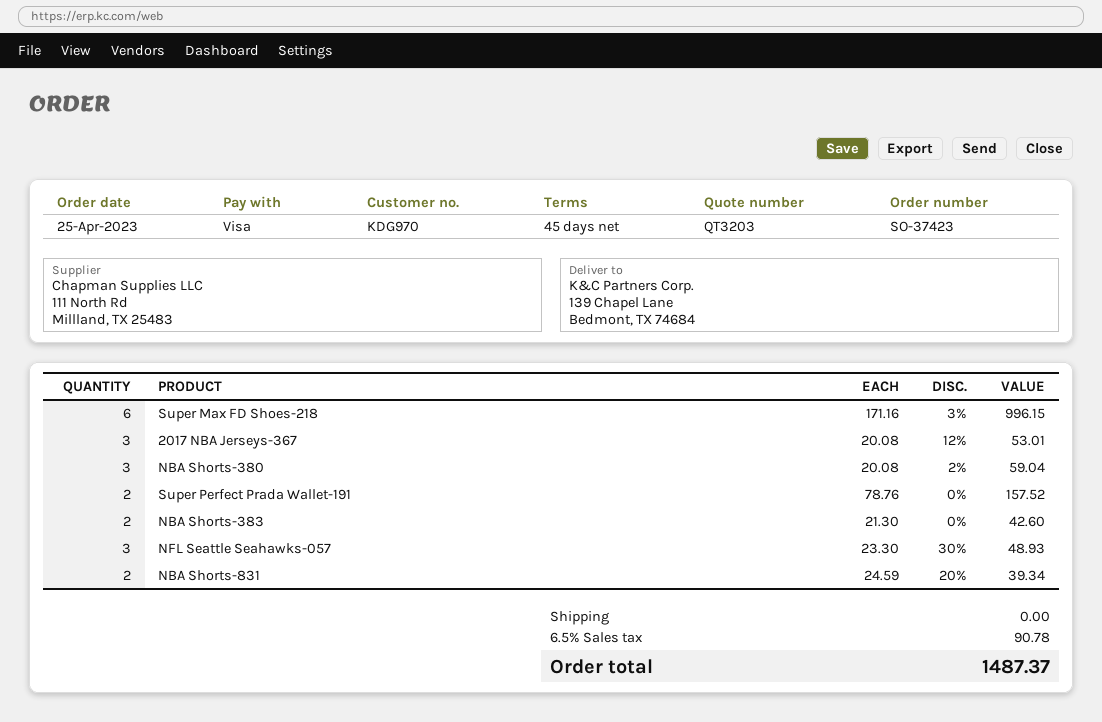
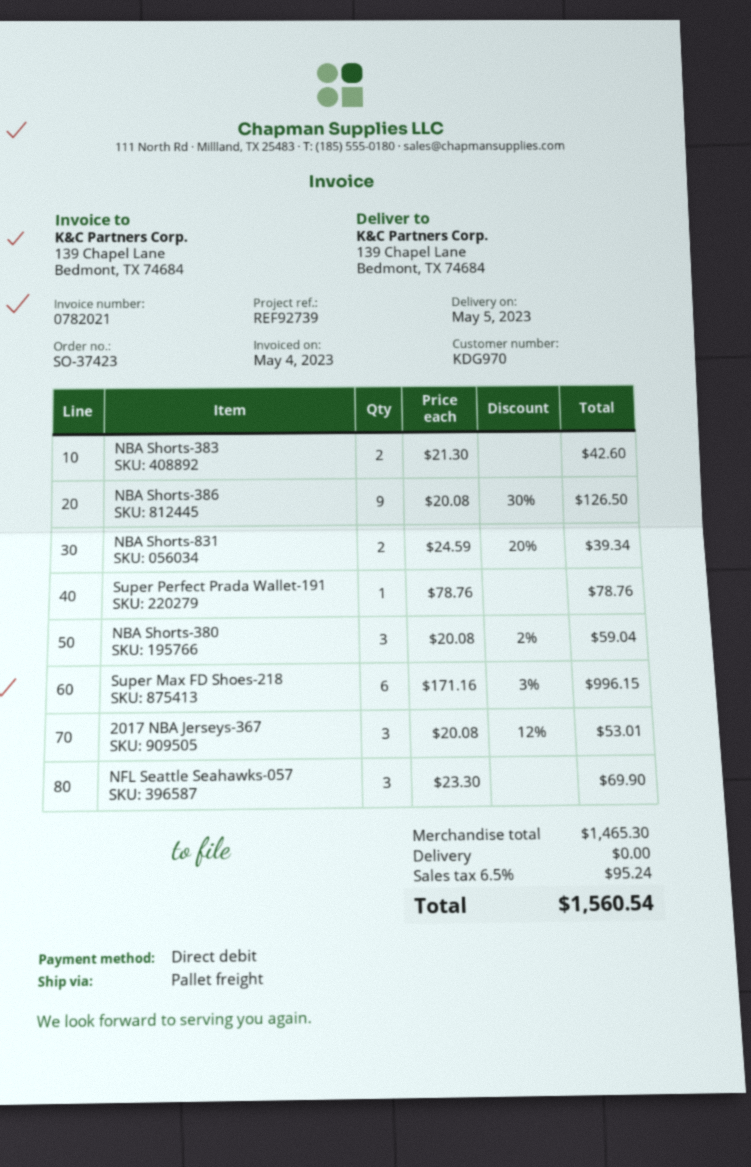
payment method: Visa -> direct debit
Super Perfect Prada Wallet-191: 2 x 78.76 = 157.52 -> 1 x 78.76 = 78.76
NFL Seattle Seahawks-057: 3 x 23.30 - 30% = 48.93 -> 3 x 23.30 = 69.90
NBA Shorts-386: none -> 9 x 20.08 - 30% = 126.50
tax: 6.5% = 90.78 -> 6.5% = 95.24
total: 1487.37 -> 1560.54

